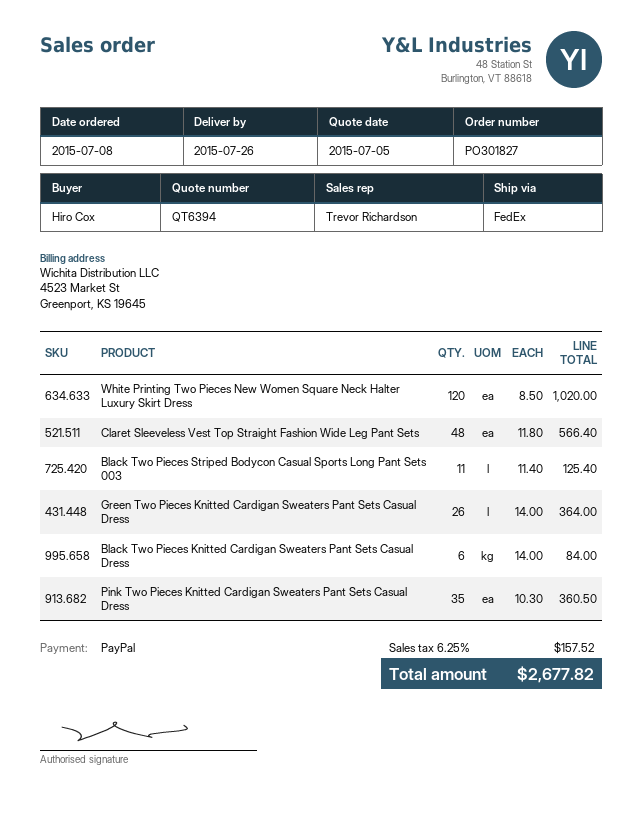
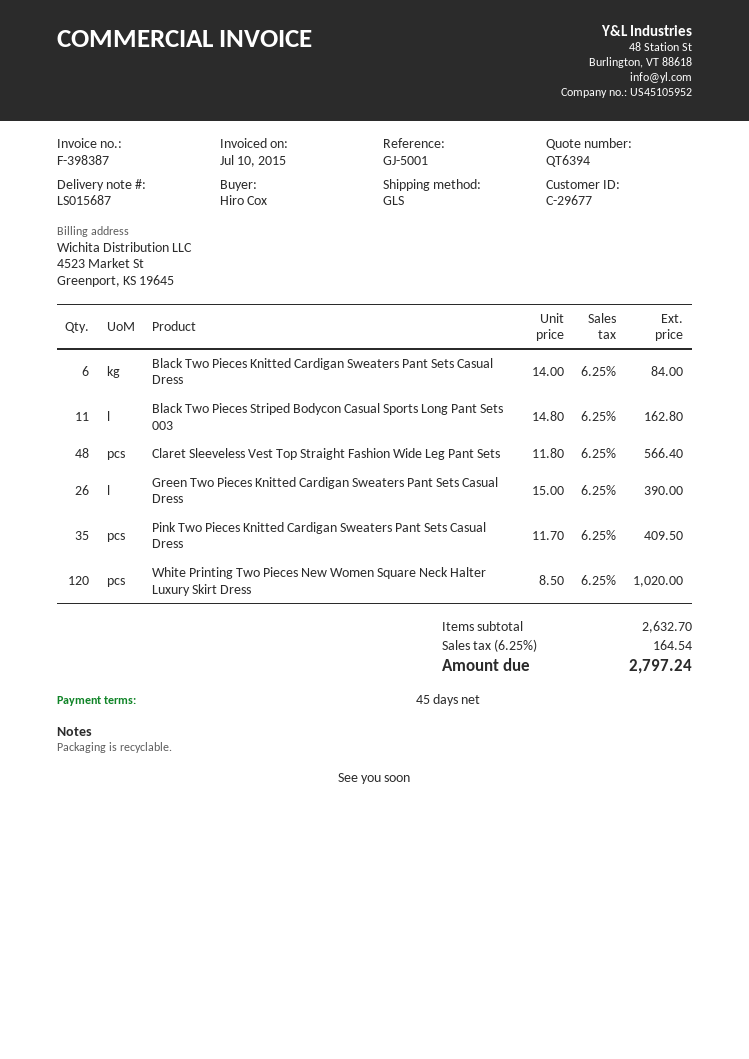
shipping method: FedEx -> GLS
Black Two Pieces Striped Bodycon Casual Sports Long Pant Sets 003: 11 x 11.40 = 125.40 -> 11 x 14.80 = 162.80
Green Two Pieces Knitted Cardigan Sweaters Pant Sets Casual Dress: 26 x 14.00 = 364.00 -> 26 x 15.00 = 390.00
Pink Two Pieces Knitted Cardigan Sweaters Pant Sets Casual Dress: 35 x 10.30 = 360.50 -> 35 x 11.70 = 409.50
tax: 6.25% = 157.52 -> 6.25% = 164.54
total: 2677.82 -> 2797.24

